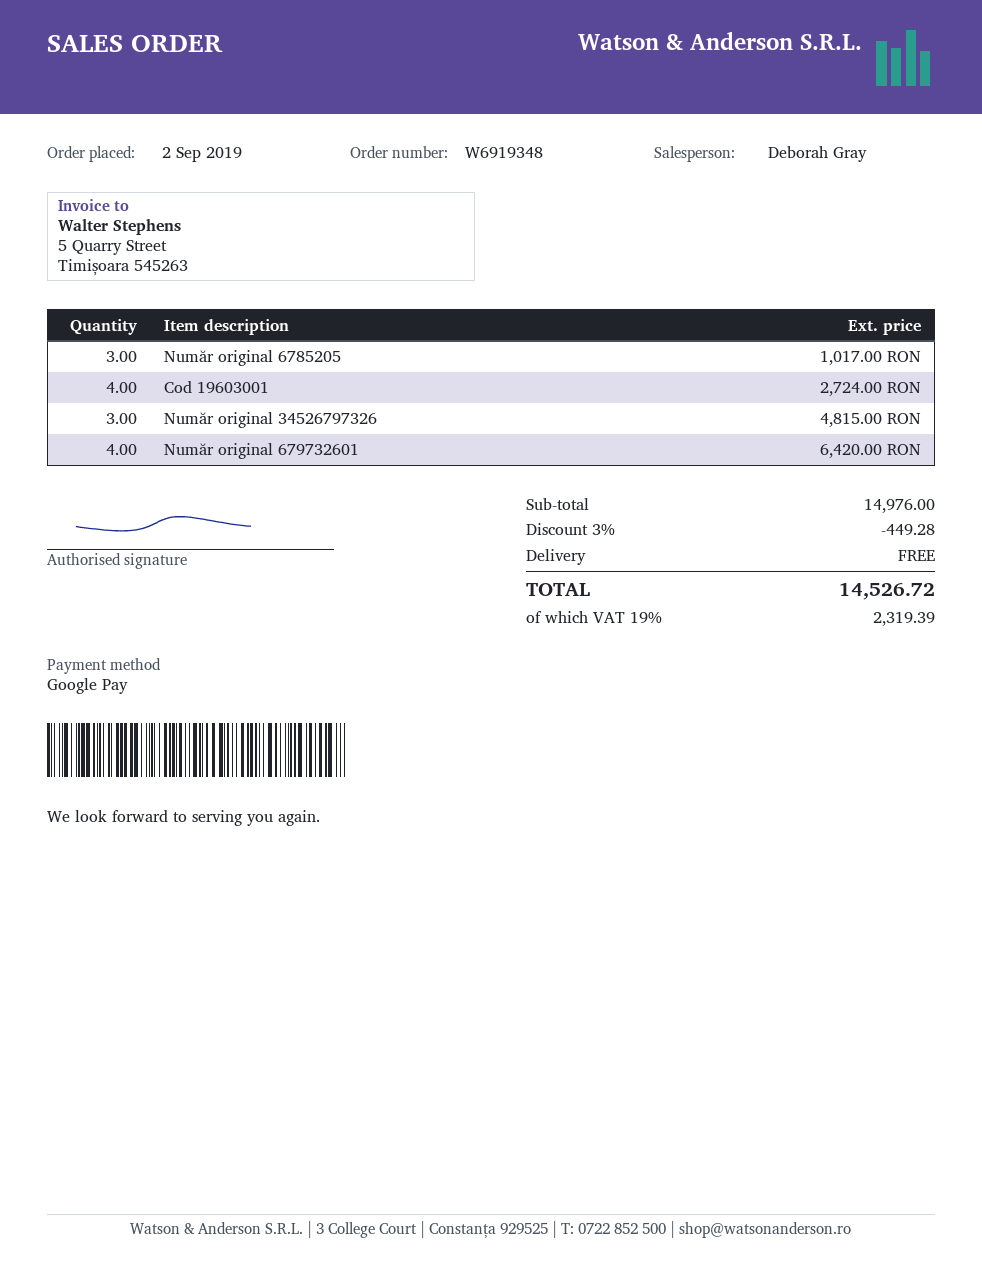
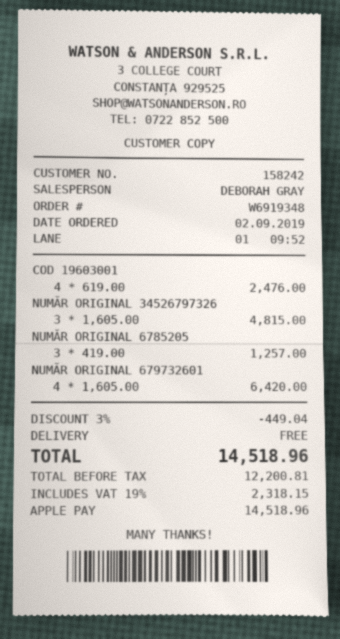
payment method: Google Pay -> Apple Pay
Număr original 6785205: 3 for 1017.00 -> 3 for 1257.00
Cod 19603001: 4 for 2724.00 -> 4 for 2476.00
discount: 3% = 449.28 -> 3% = 449.04
tax: 19% = 2319.39 -> 19% = 2318.15
total: 14526.72 -> 14518.96

